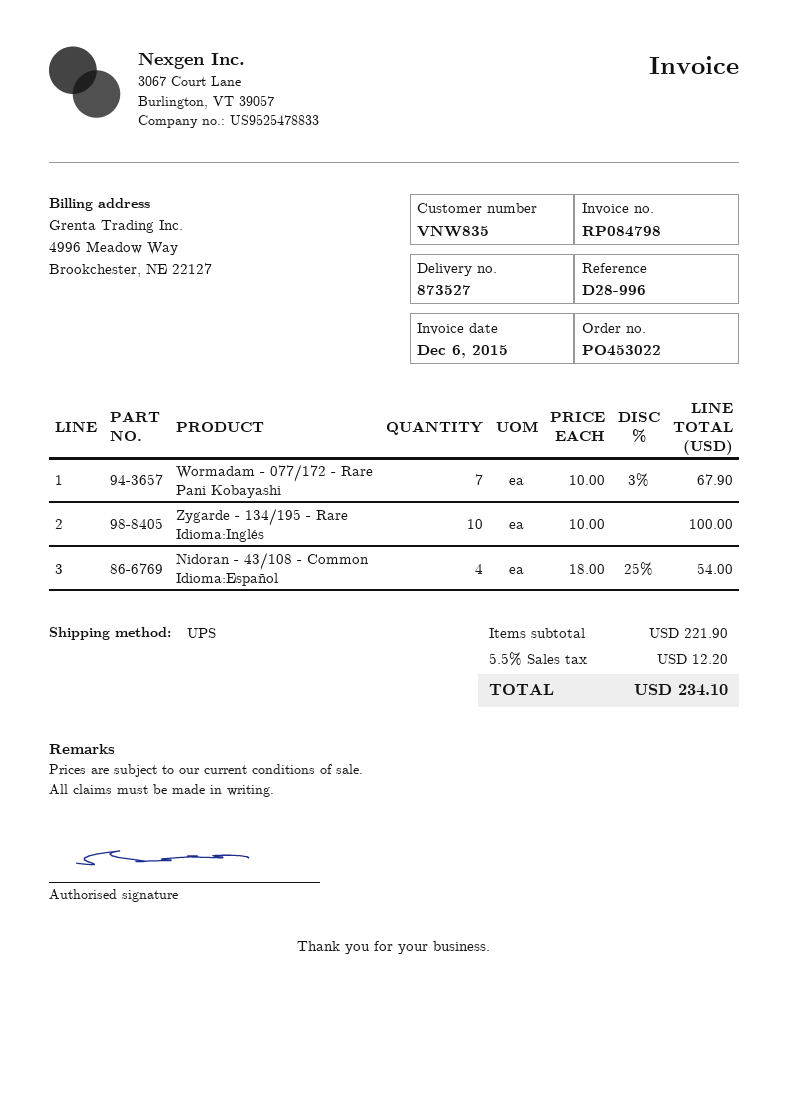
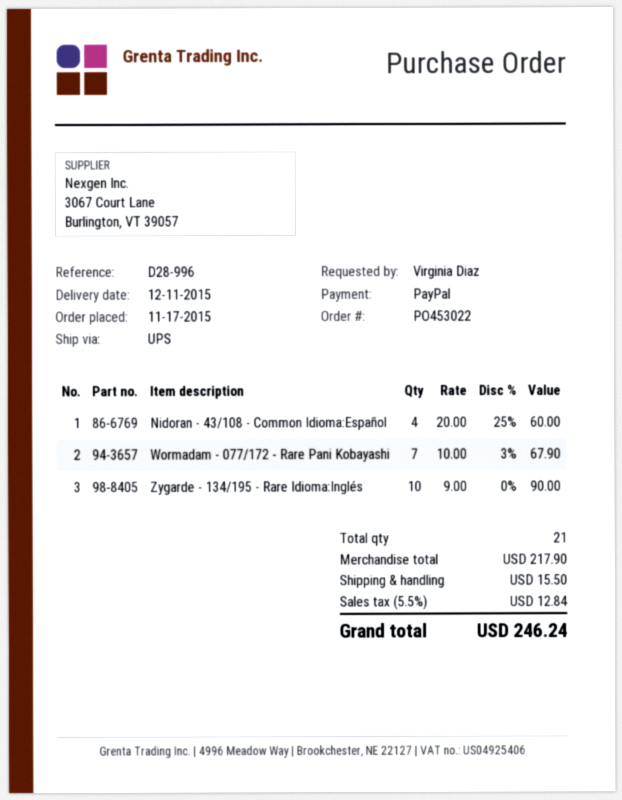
Zygarde - 134/195 - Rare Idioma:Inglés: 10 x 10.00 = 100.00 -> 10 x 9.00 = 90.00
Nidoran - 43/108 - Common Idioma:Español: 4 x 18.00 - 25% = 54.00 -> 4 x 20.00 - 25% = 60.00
subtotal: 221.90 -> 217.90
shipping: none -> 15.50
tax: 5.5% = 12.20 -> 5.5% = 12.84
total: 234.10 -> 246.24

